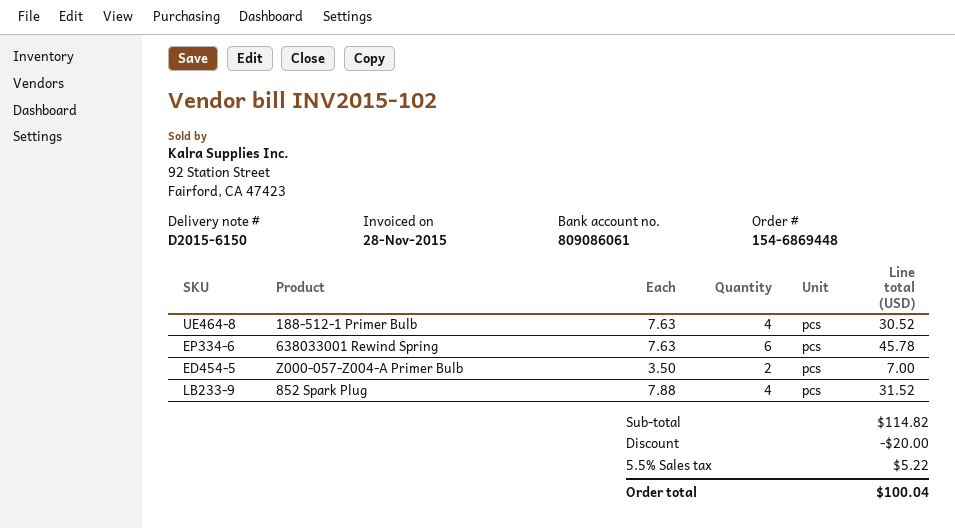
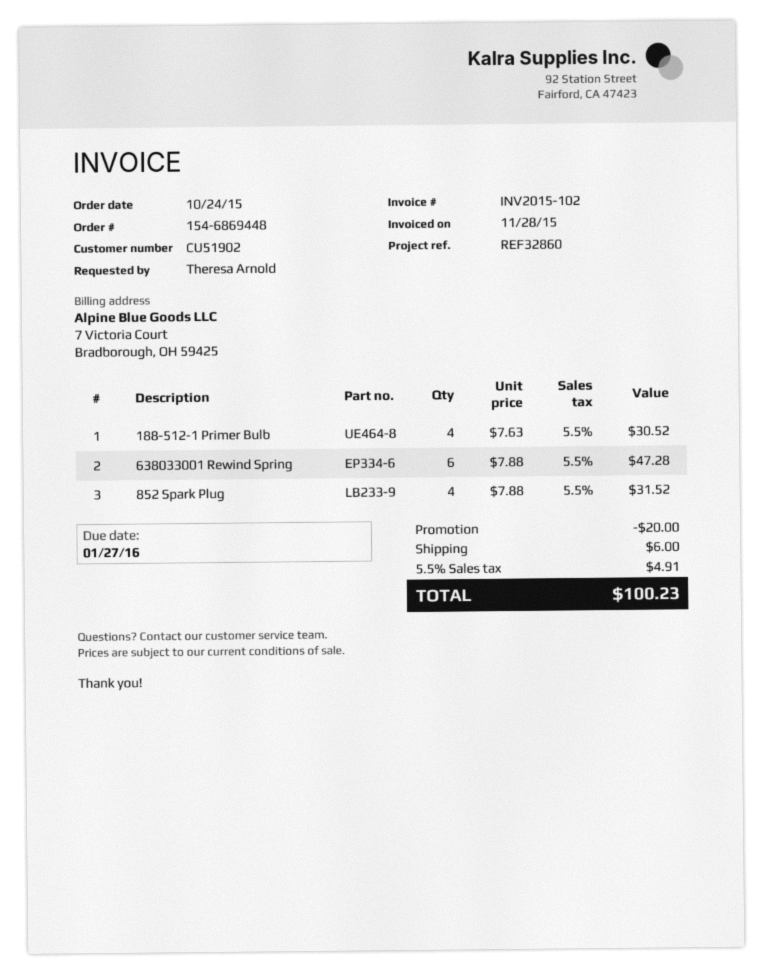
638033001 Rewind Spring: 6 x 7.63 = 45.78 -> 6 x 7.88 = 47.28
Z000-057-Z004-A Primer Bulb: 2 x 3.50 = 7.00 -> none
shipping: none -> 6.00
tax: 5.5% = 5.22 -> 5.5% = 4.91
total: 100.04 -> 100.23

